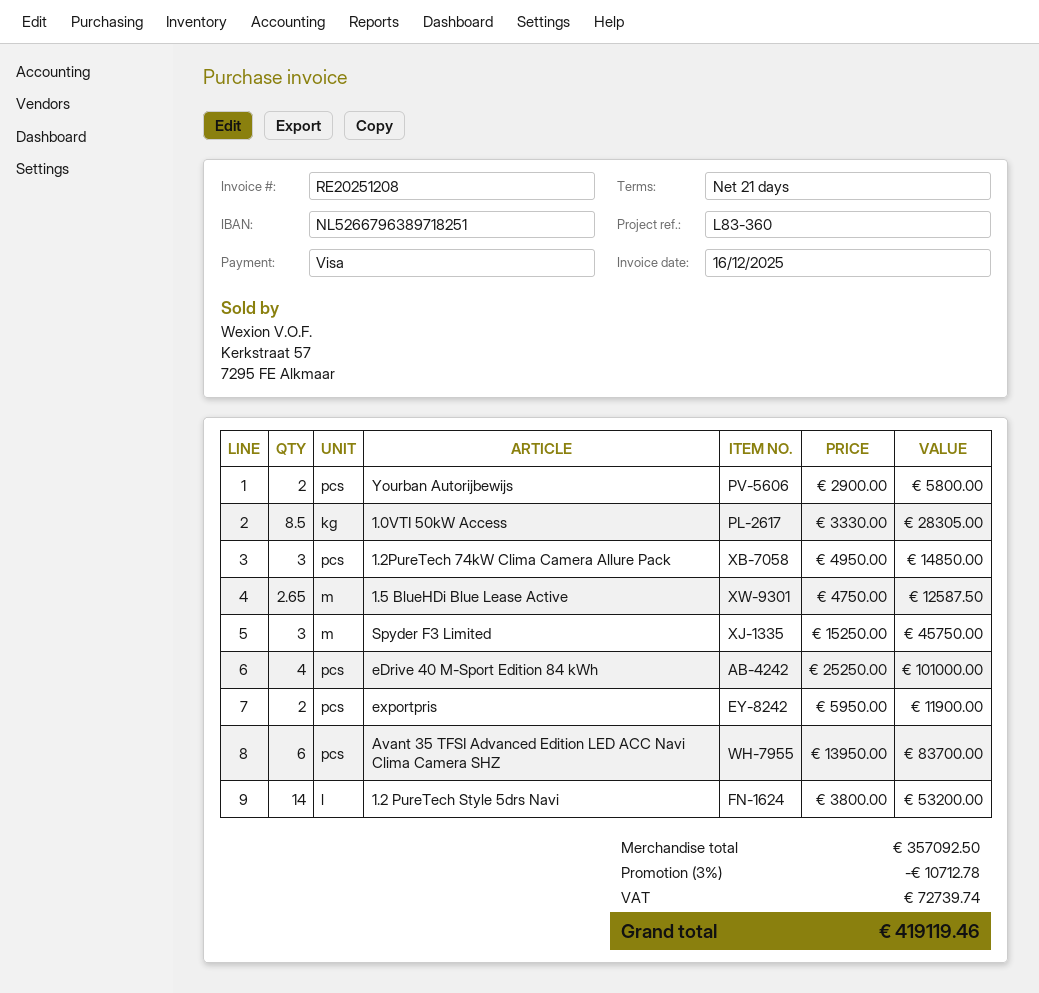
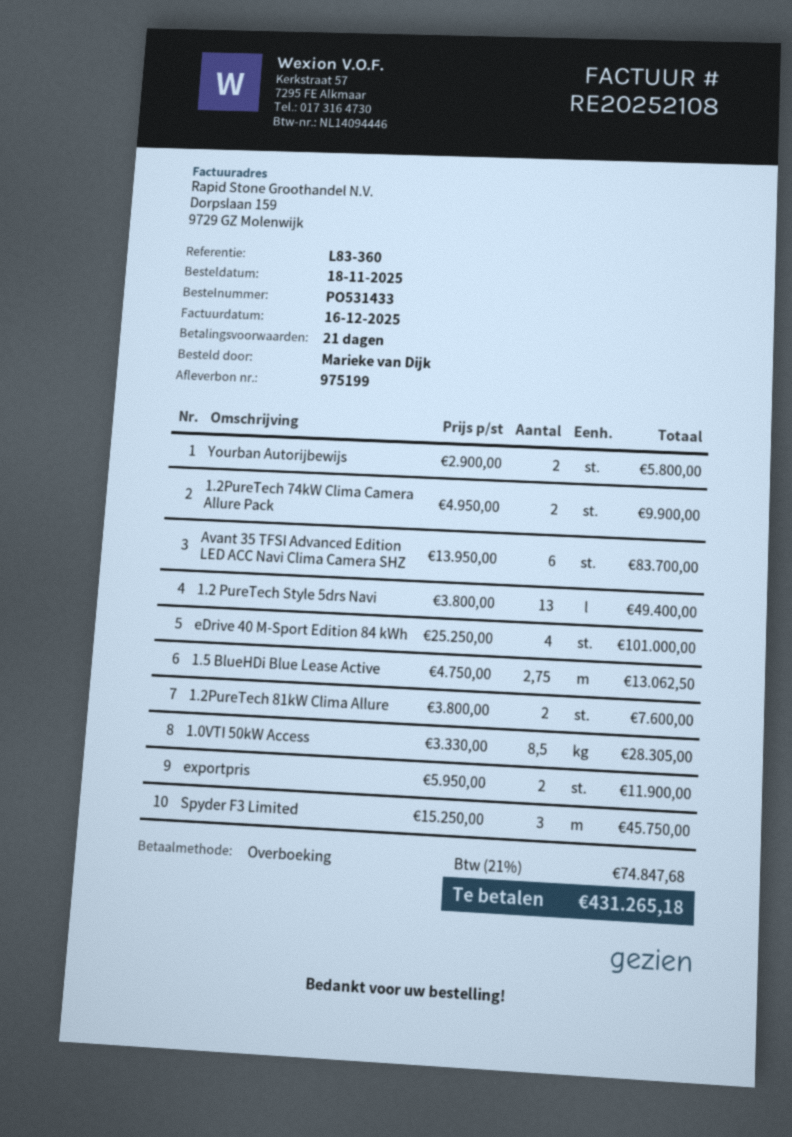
invoice number: RE20251208 -> RE20252108
payment method: Visa -> bank transfer
1.2PureTech 74kW Clima Camera Allure Pack: 3 x 4950.00 = 14850.00 -> 2 x 4950.00 = 9900.00
1.5 BlueHDi Blue Lease Active: 2.65 x 4750.00 = 12587.50 -> 2.75 x 4750.00 = 13062.50
1.2 PureTech Style 5drs Navi: 14 x 3800.00 = 53200.00 -> 13 x 3800.00 = 49400.00
1.2PureTech 81kW Clima Allure: none -> 2 x 3800.00 = 7600.00
discount: 3% = 10712.78 -> none
tax: 72739.74 -> 74847.68
total: 419119.46 -> 431265.18

